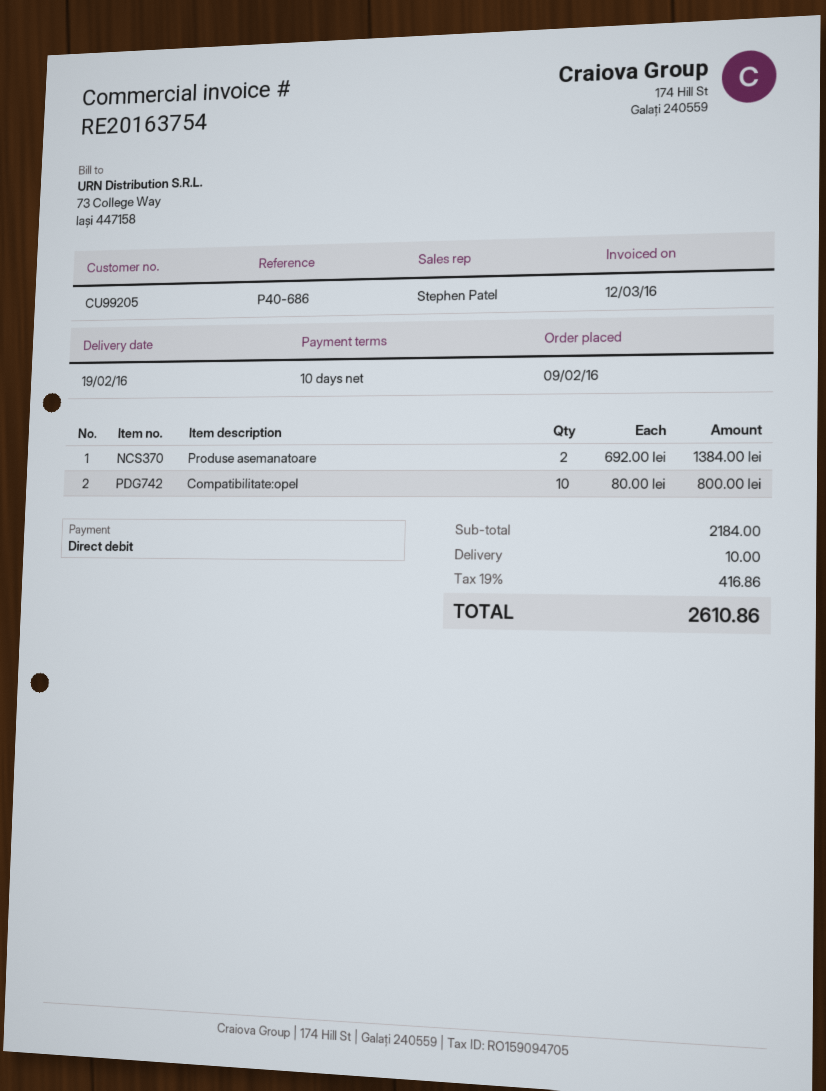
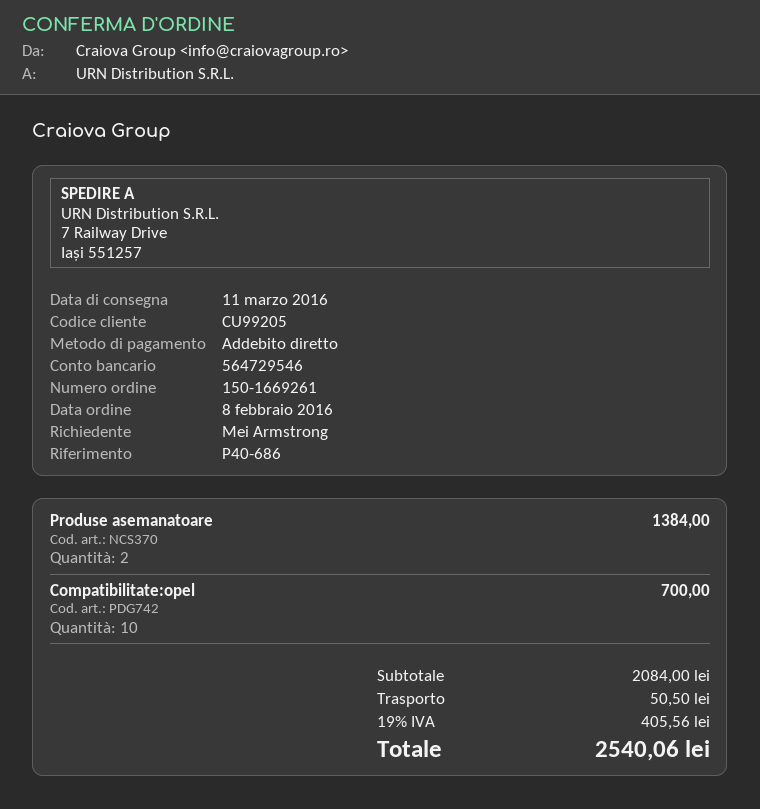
order date: 2016-02-09 -> 2016-02-08
delivery date: 2016-02-19 -> 2016-03-11
Compatibilitate:opel: 10 for 800.00 -> 10 for 700.00
subtotal: 2184.00 -> 2084.00
shipping: 10.00 -> 50.50
tax: 19% = 416.86 -> 19% = 405.56
total: 2610.86 -> 2540.06

